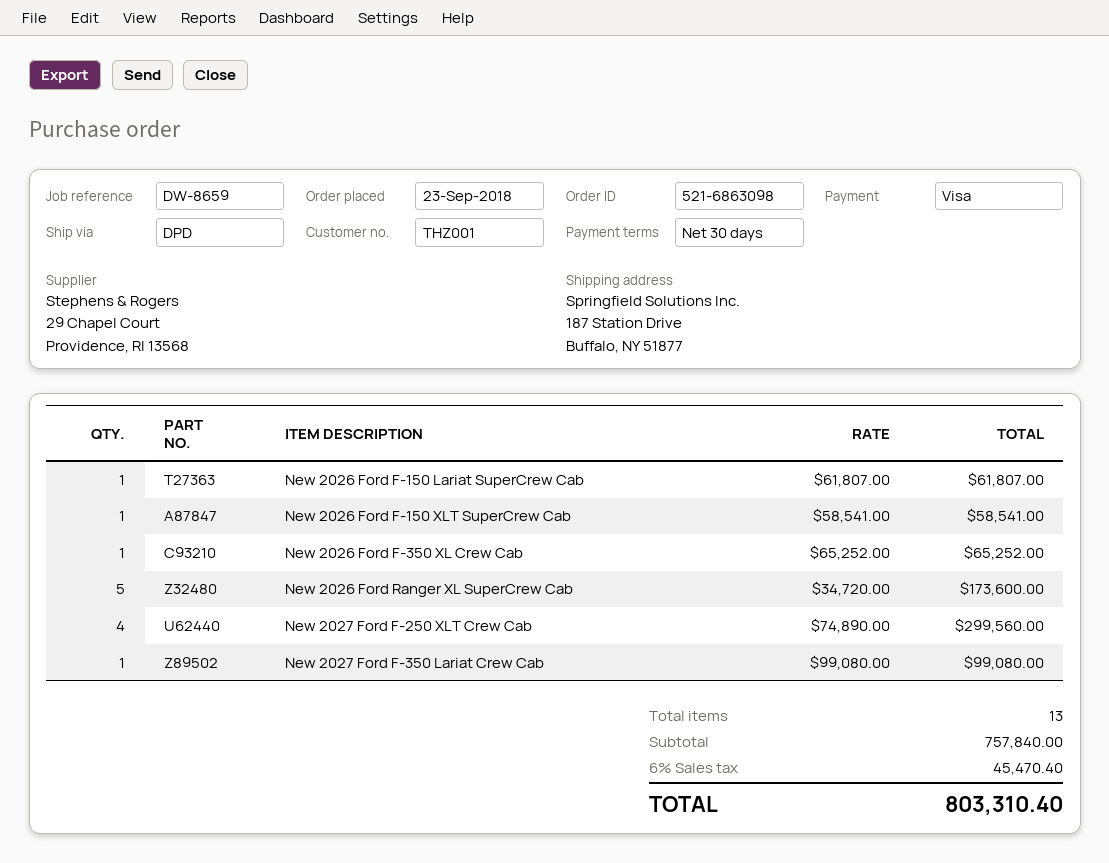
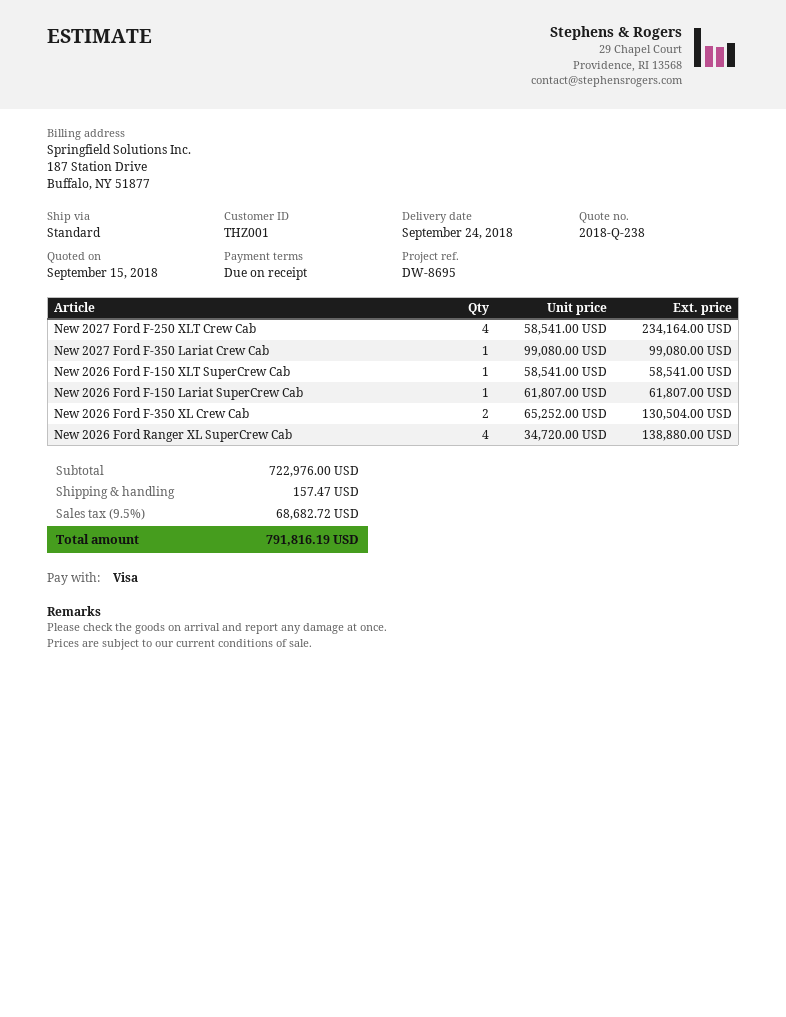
payment terms: 30 days -> on receipt
reference: DW-8659 -> DW-8695
shipping method: DPD -> standard
New 2026 Ford F-350 XL Crew Cab: 1 x 65252.00 = 65252.00 -> 2 x 65252.00 = 130504.00
New 2026 Ford Ranger XL SuperCrew Cab: 5 x 34720.00 = 173600.00 -> 4 x 34720.00 = 138880.00
New 2027 Ford F-250 XLT Crew Cab: 4 x 74890.00 = 299560.00 -> 4 x 58541.00 = 234164.00
subtotal: 757840.00 -> 722976.00
shipping: none -> 157.47
tax: 6% = 45470.40 -> 9.5% = 68682.72
total: 803310.40 -> 791816.19

